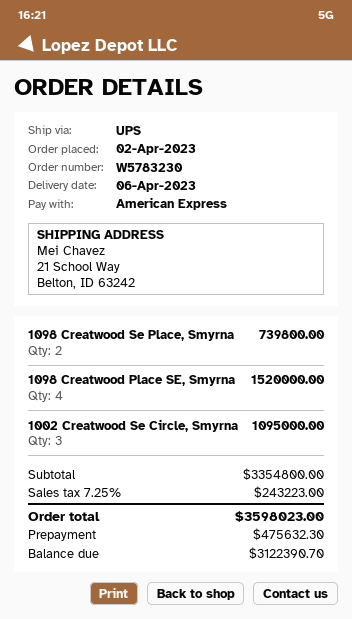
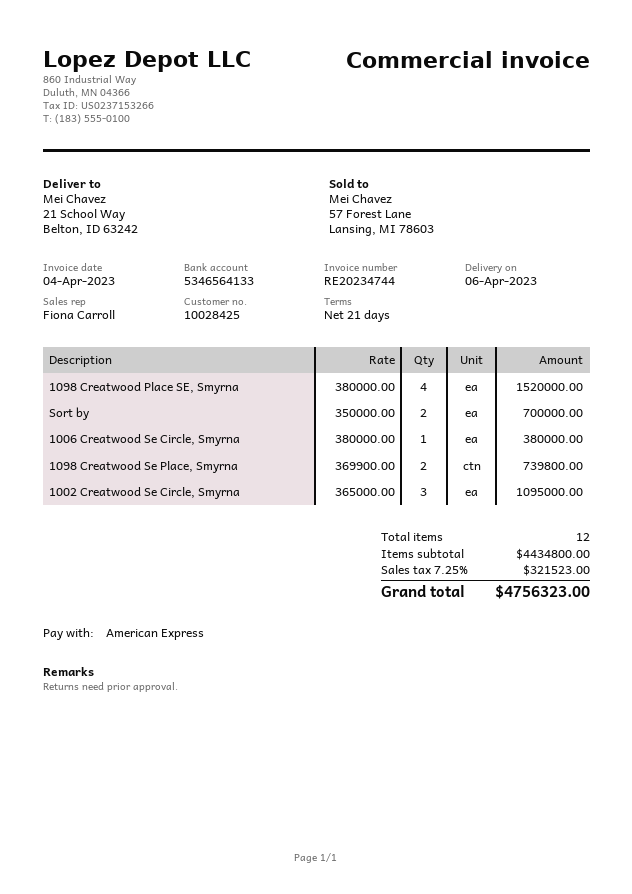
Sort by: none -> 2 for 700000.00
1006 Creatwood Se Circle, Smyrna: none -> 1 for 380000.00
subtotal: 3354800.00 -> 4434800.00
tax: 7.25% = 243223.00 -> 7.25% = 321523.00
total: 3598023.00 -> 4756323.00

